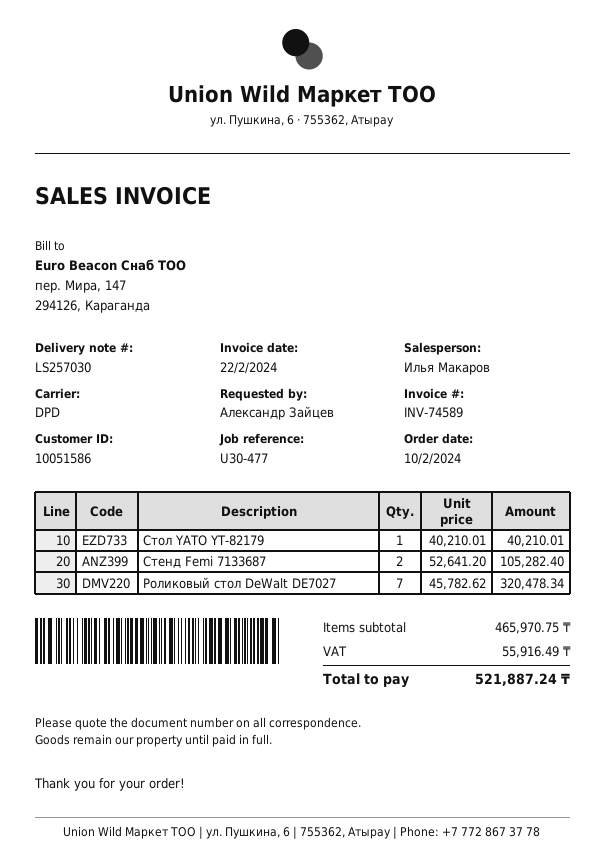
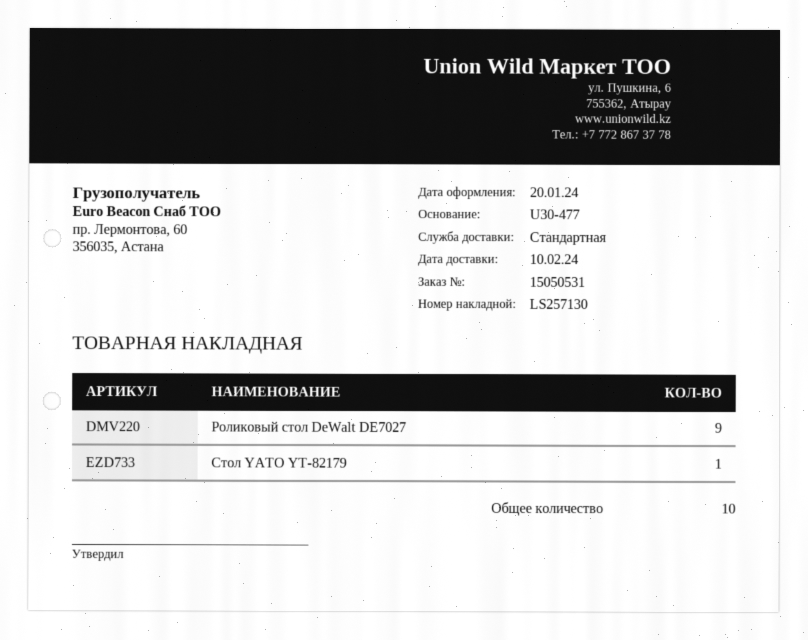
order date: 2024-02-10 -> 2024-01-20
delivery note number: LS257030 -> LS257130
shipping method: DPD -> standard
Стенд Femi 7133687: 2 -> none
Роликовый стол DeWalt DE7027: 7 -> 9

